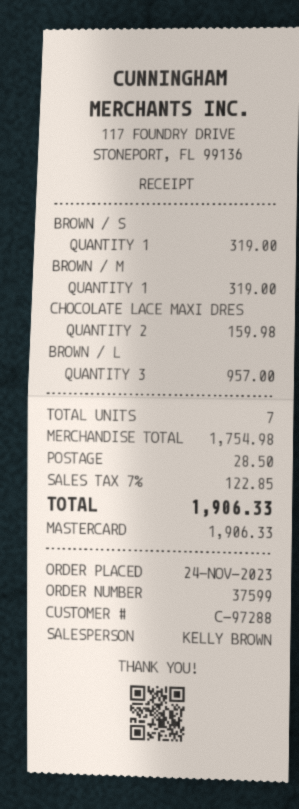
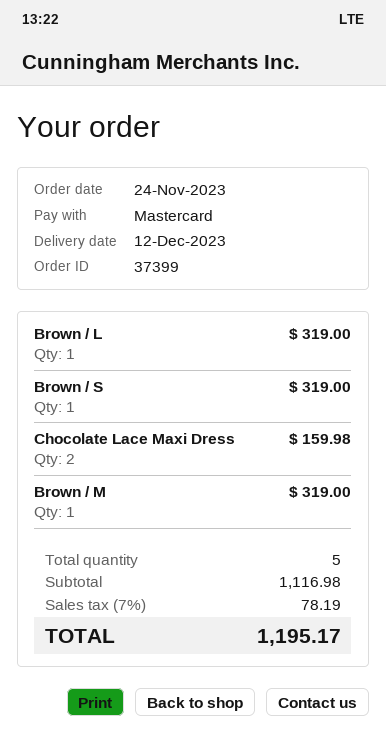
order number: 37599 -> 37399
BROWN / L: 3 for 957.00 -> 1 for 319.00
total quantity: 7 -> 5
subtotal: 1754.98 -> 1116.98
shipping: 28.50 -> none
tax: 7% = 122.85 -> 7% = 78.19
total: 1906.33 -> 1195.17

